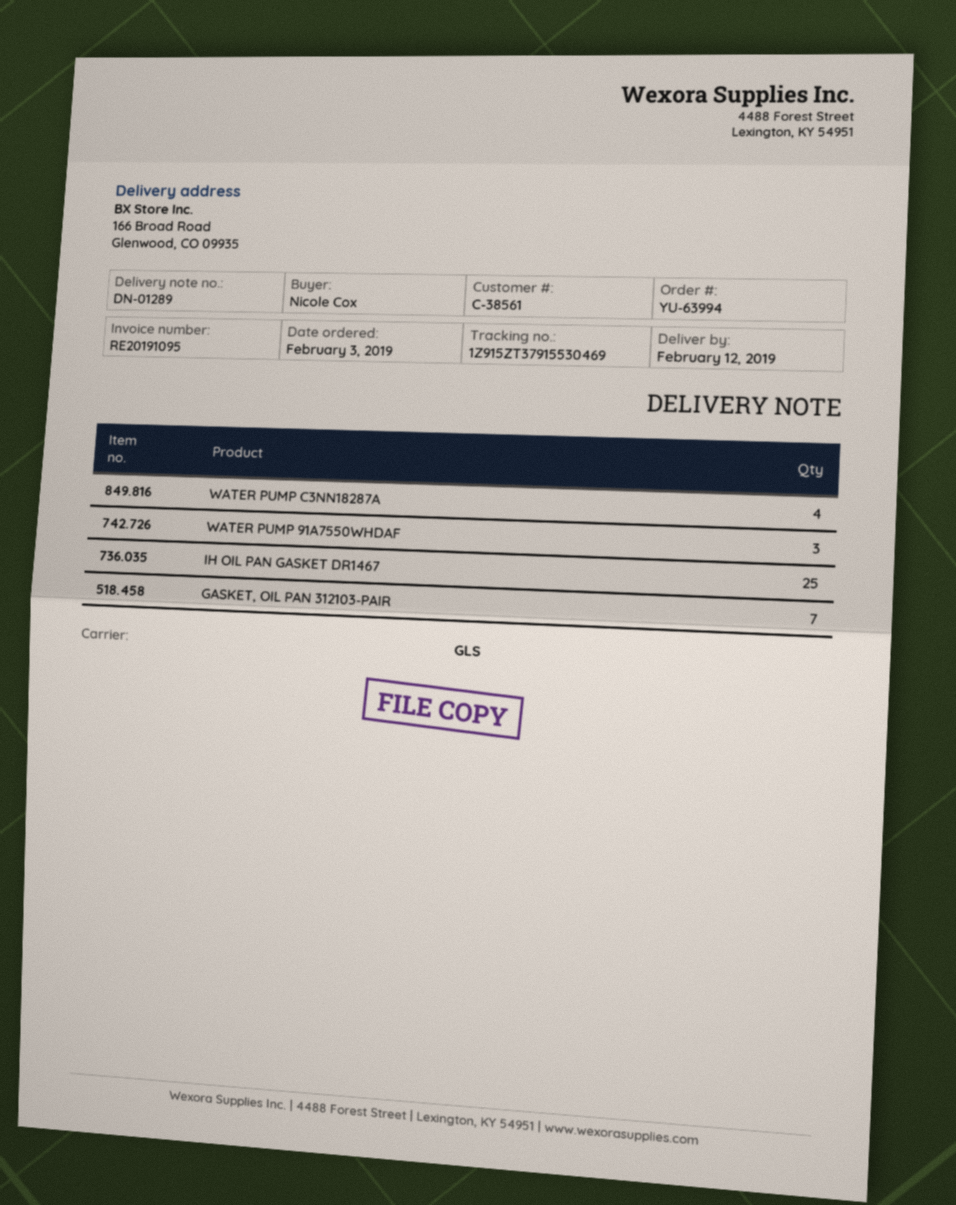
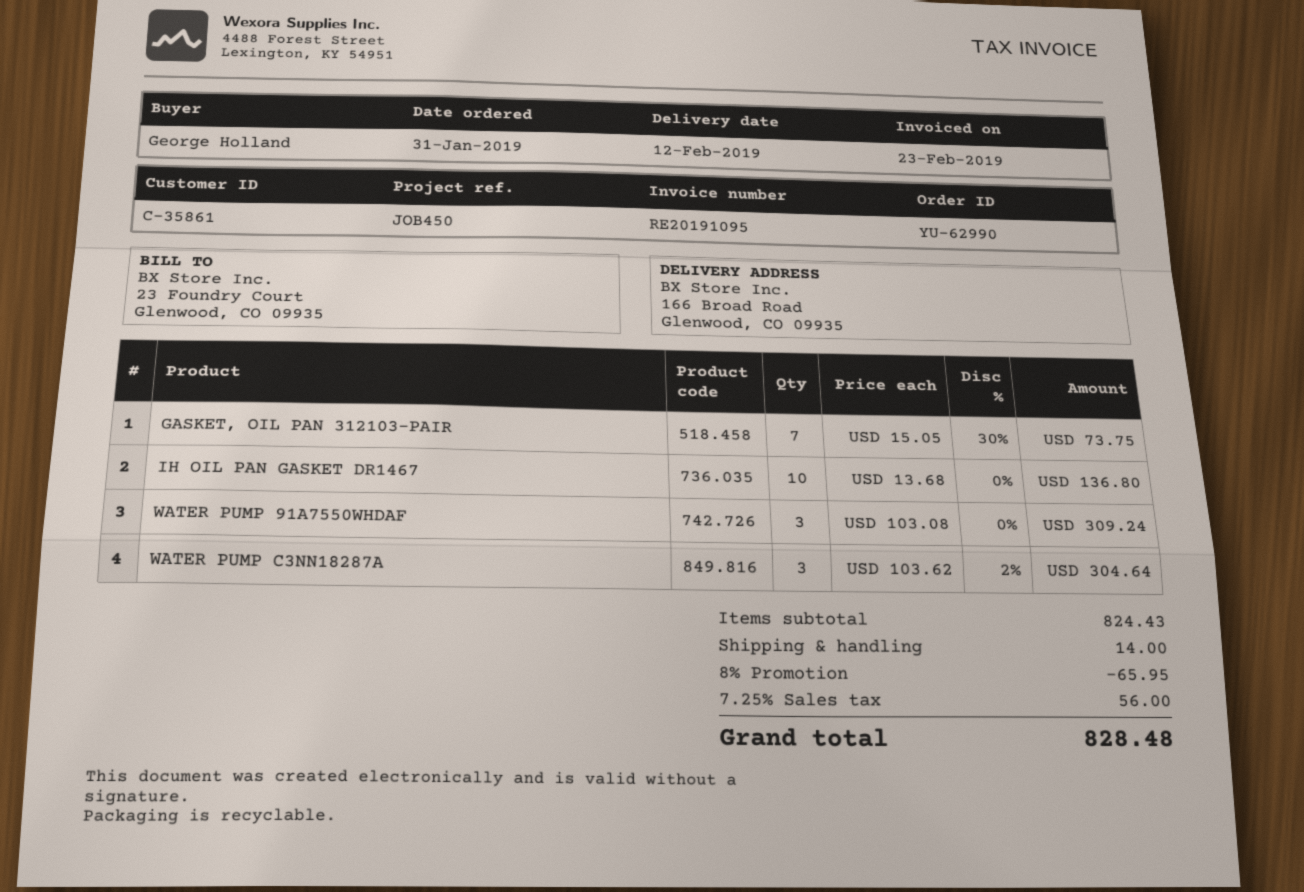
order number: YU-63994 -> YU-62990
order date: 2019-02-03 -> 2019-01-31
customer number: C-38561 -> C-35861
ordered by: Nicole Cox -> George Holland
WATER PUMP C3NN18287A: 4 -> 3
IH OIL PAN GASKET DR1467: 25 -> 10

